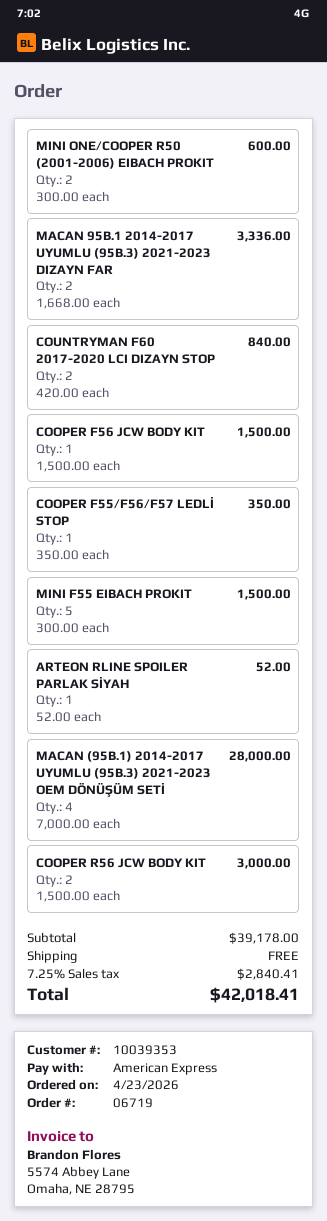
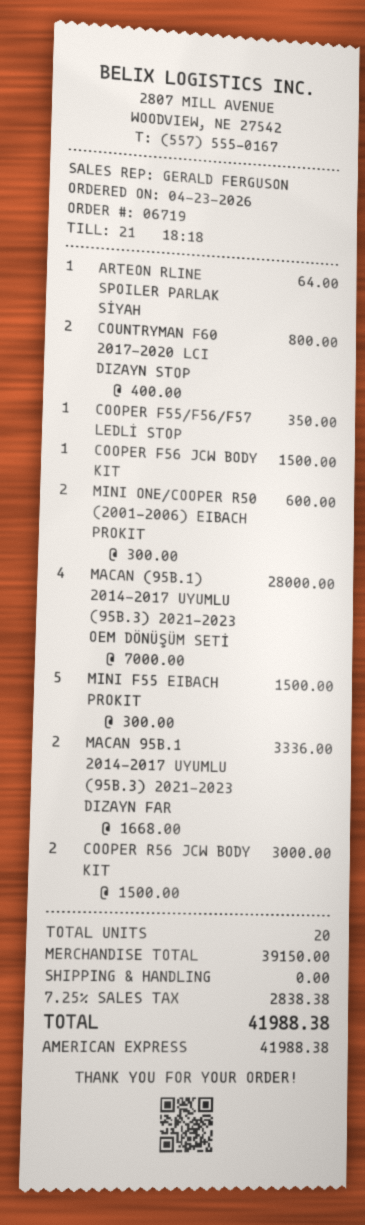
COUNTRYMAN F60 2017-2020 LCI DIZAYN STOP: 2 x 420.00 = 840.00 -> 2 x 400.00 = 800.00
ARTEON RLINE SPOILER PARLAK SİYAH: 1 x 52.00 = 52.00 -> 1 x 64.00 = 64.00
subtotal: 39178.00 -> 39150.00
tax: 7.25% = 2840.41 -> 7.25% = 2838.38
total: 42018.41 -> 41988.38

